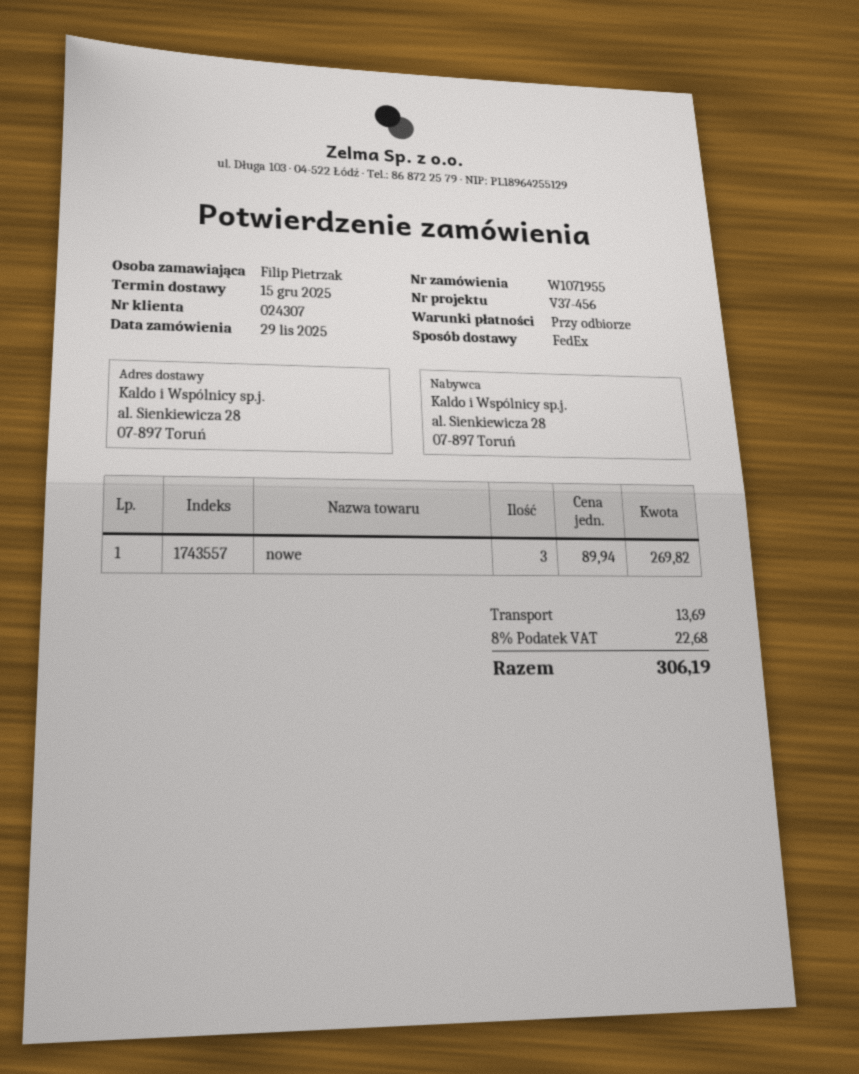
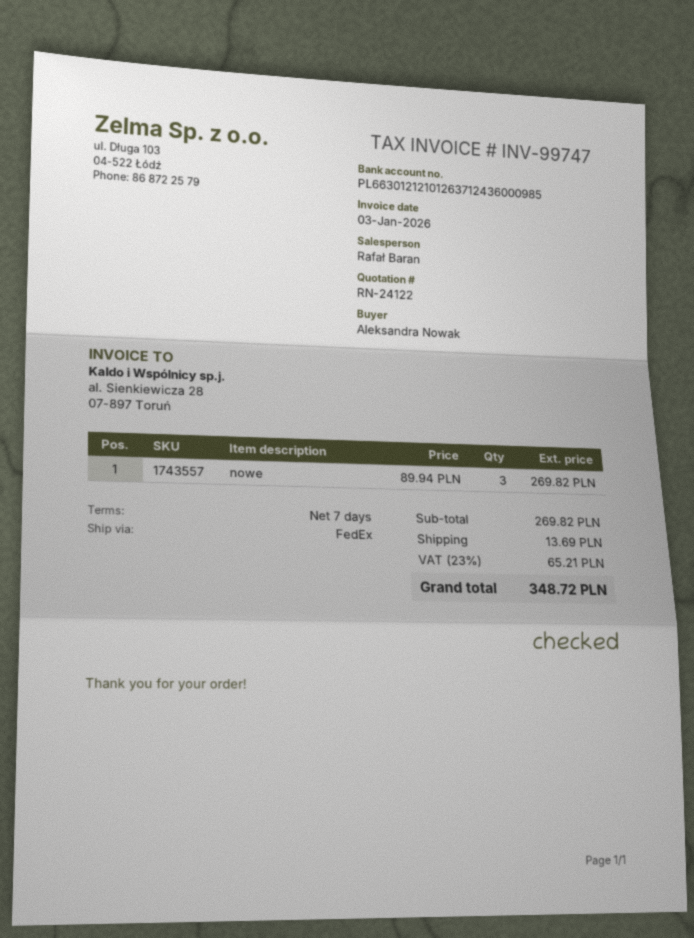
payment terms: on receipt -> 7 days
ordered by: Filip Pietrzak -> Aleksandra Nowak
tax: 8% = 22.68 -> 23% = 65.21
total: 306.19 -> 348.72

